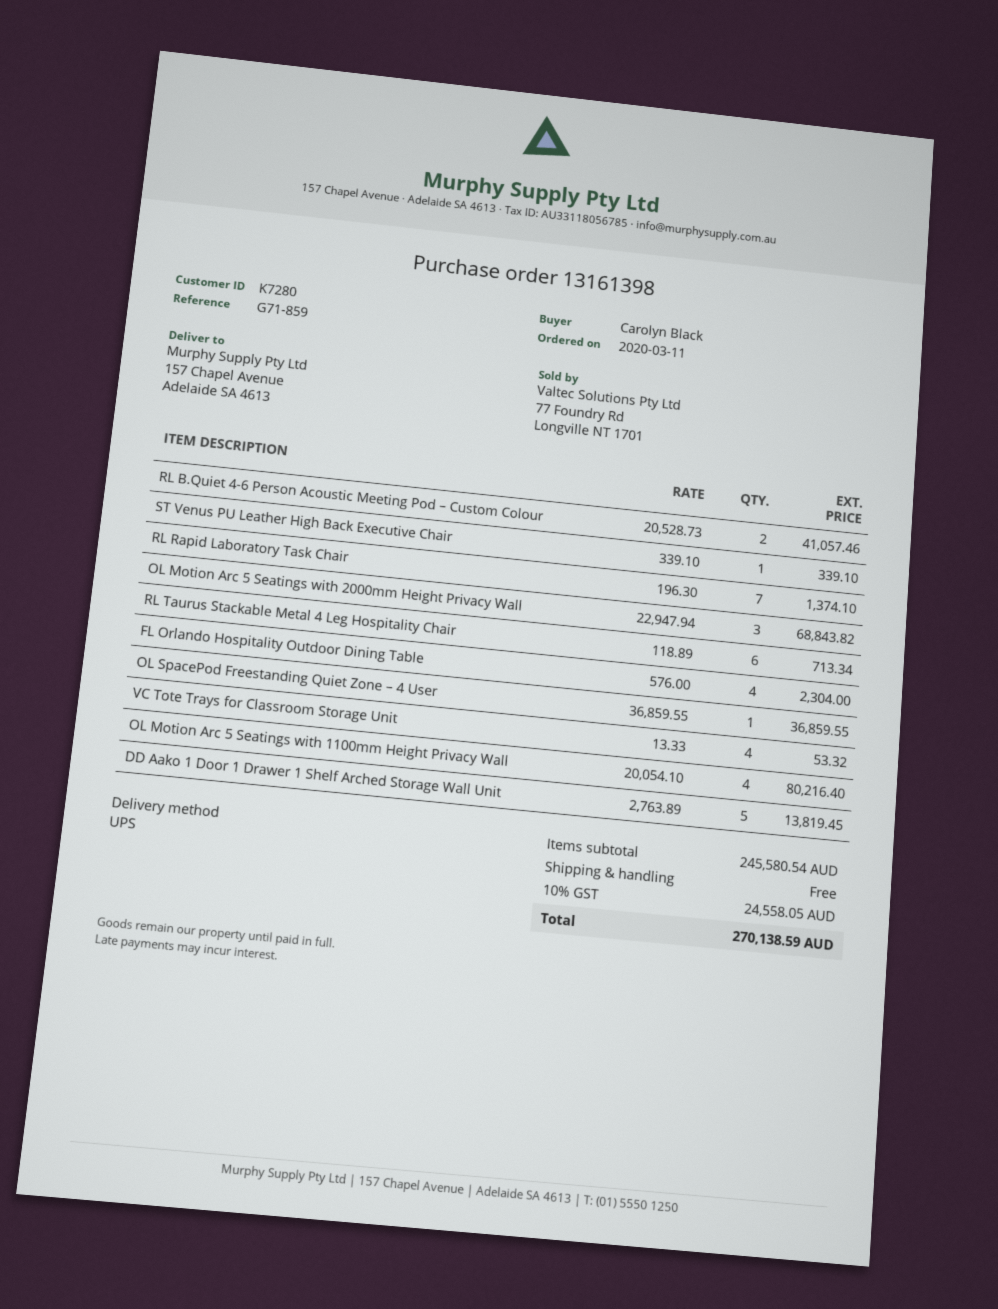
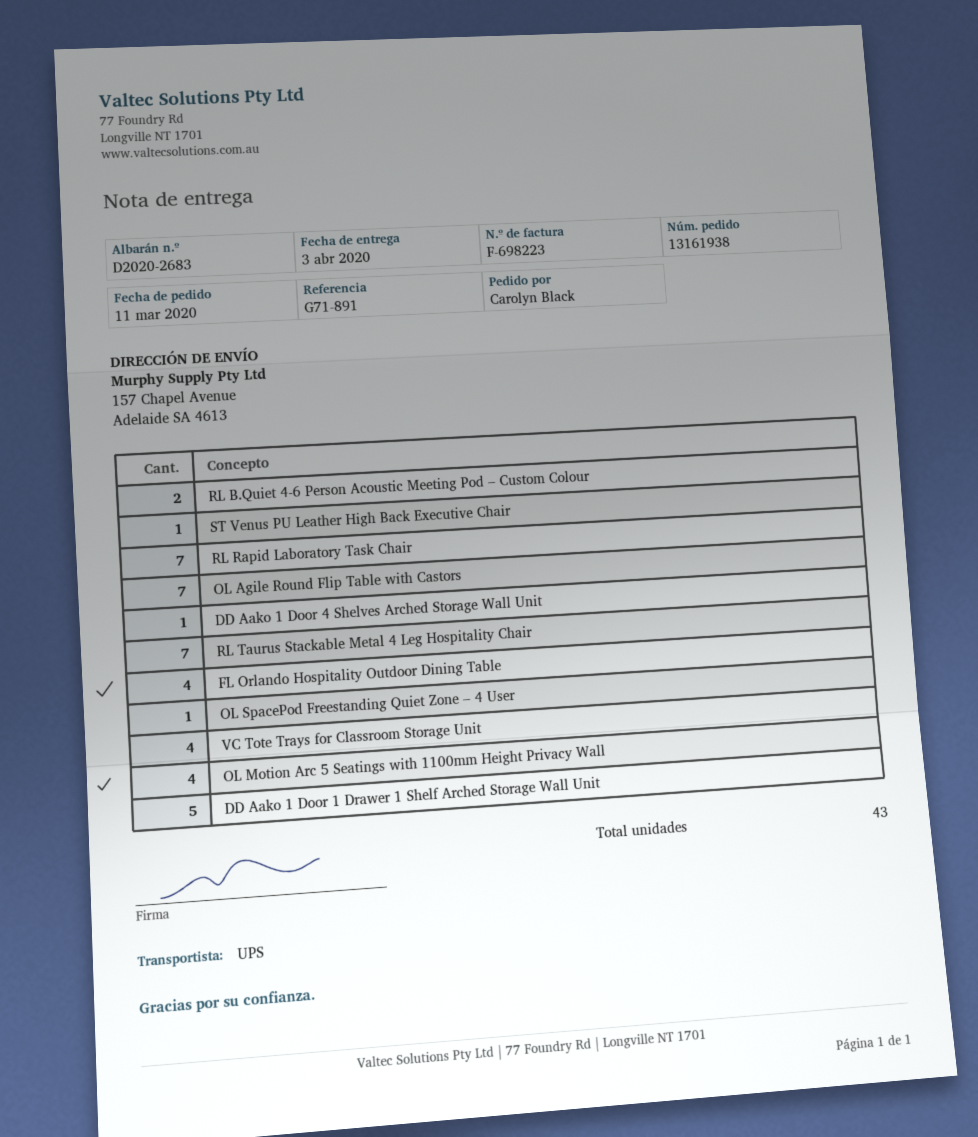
order number: 13161398 -> 13161938
reference: G71-859 -> G71-891
OL Motion Arc 5 Seatings with 2000mm Height Privacy Wall: 3 -> none
RL Taurus Stackable Metal 4 Leg Hospitality Chair: 6 -> 7
OL Agile Round Flip Table with Castors: none -> 7
DD Aako 1 Door 4 Shelves Arched Storage Wall Unit: none -> 1

